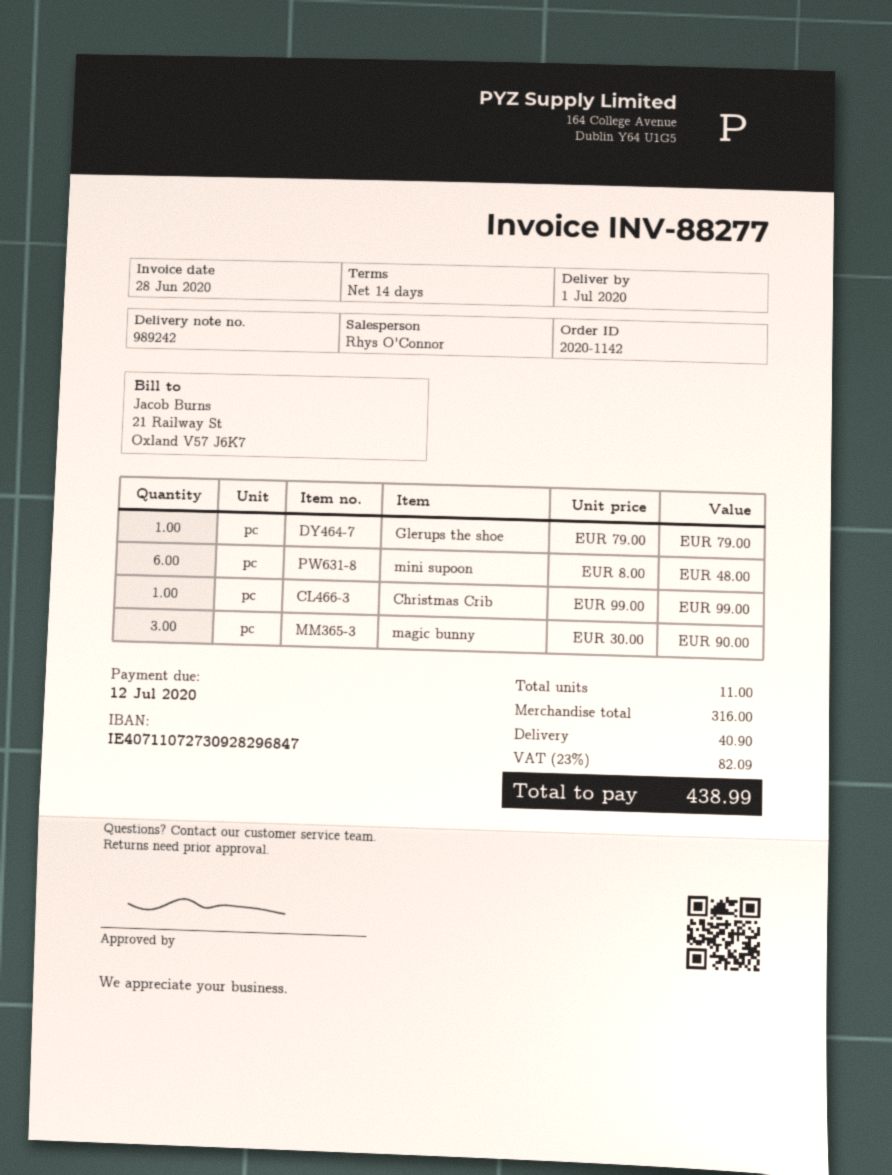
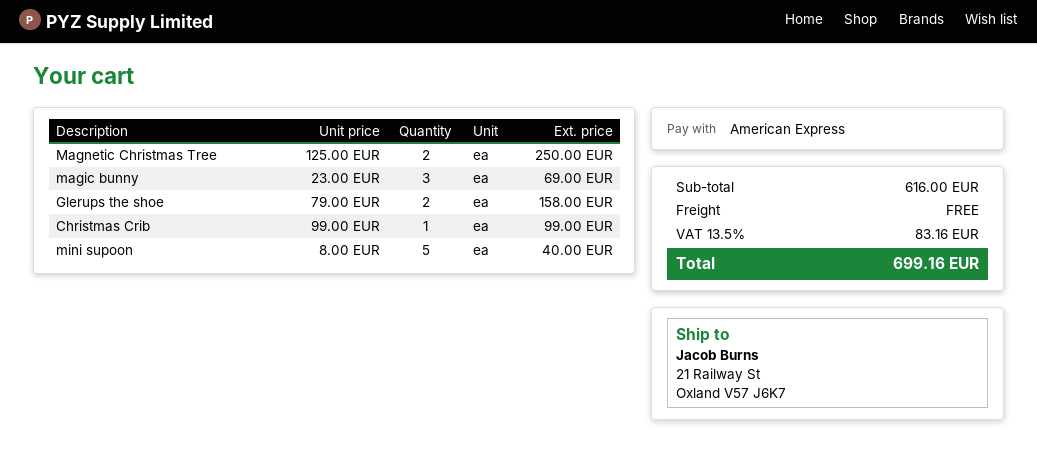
Glerups the shoe: 1 x 79.00 = 79.00 -> 2 x 79.00 = 158.00
mini supoon: 6 x 8.00 = 48.00 -> 5 x 8.00 = 40.00
magic bunny: 3 x 30.00 = 90.00 -> 3 x 23.00 = 69.00
Magnetic Christmas Tree: none -> 2 x 125.00 = 250.00
subtotal: 316.00 -> 616.00
shipping: 40.90 -> 0.00
tax: 23% = 82.09 -> 13.5% = 83.16
total: 438.99 -> 699.16

